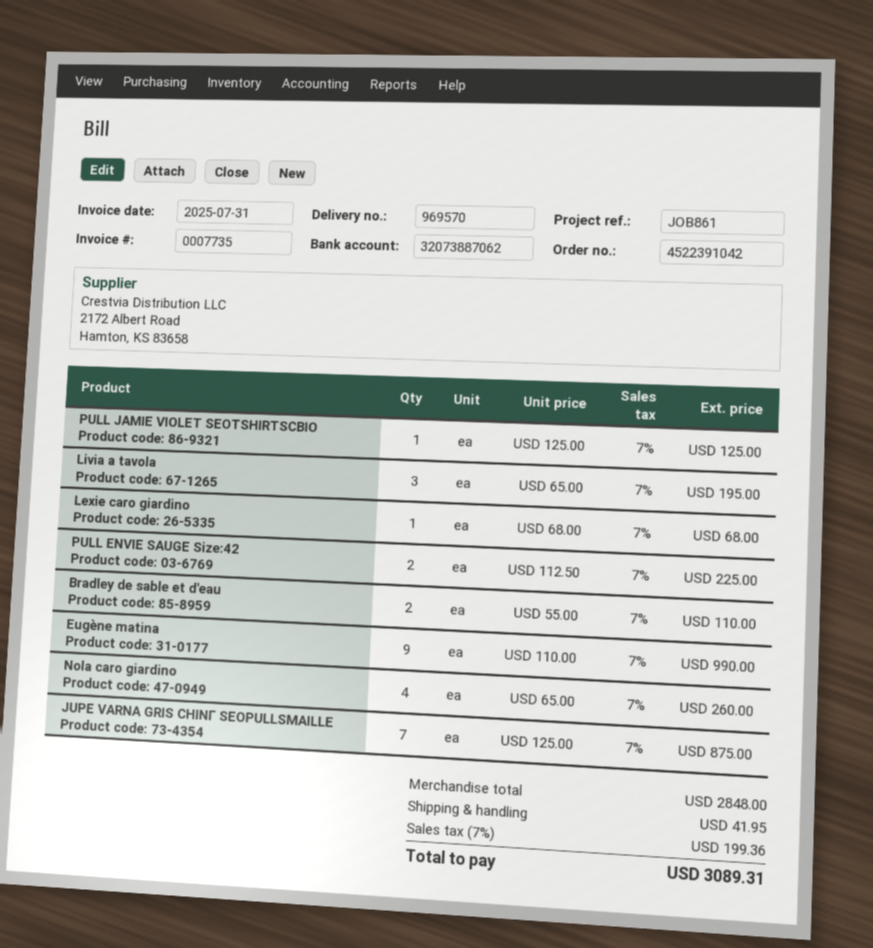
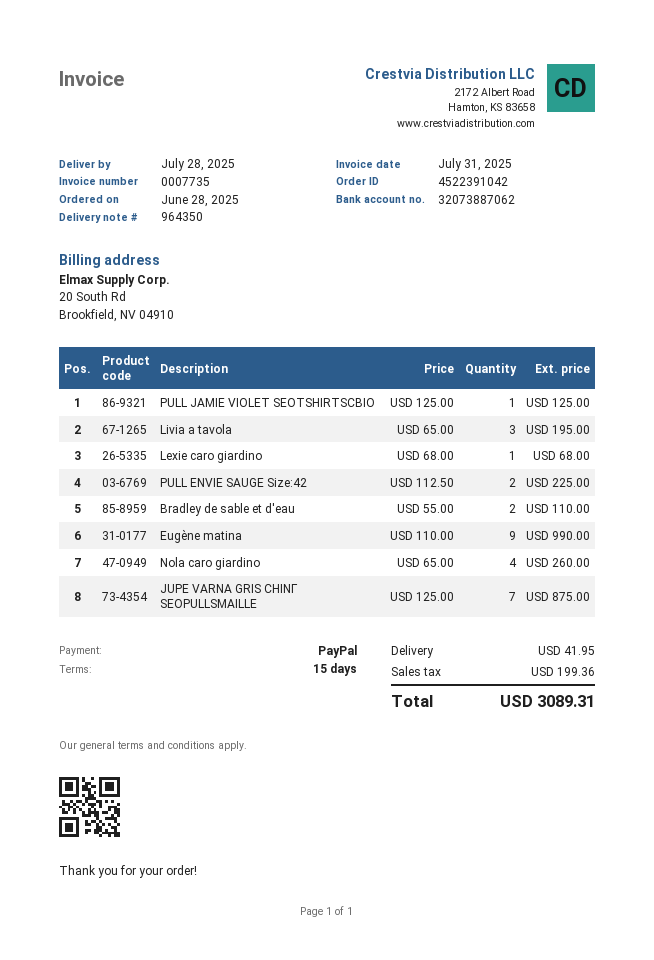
delivery note number: 969570 -> 964350

